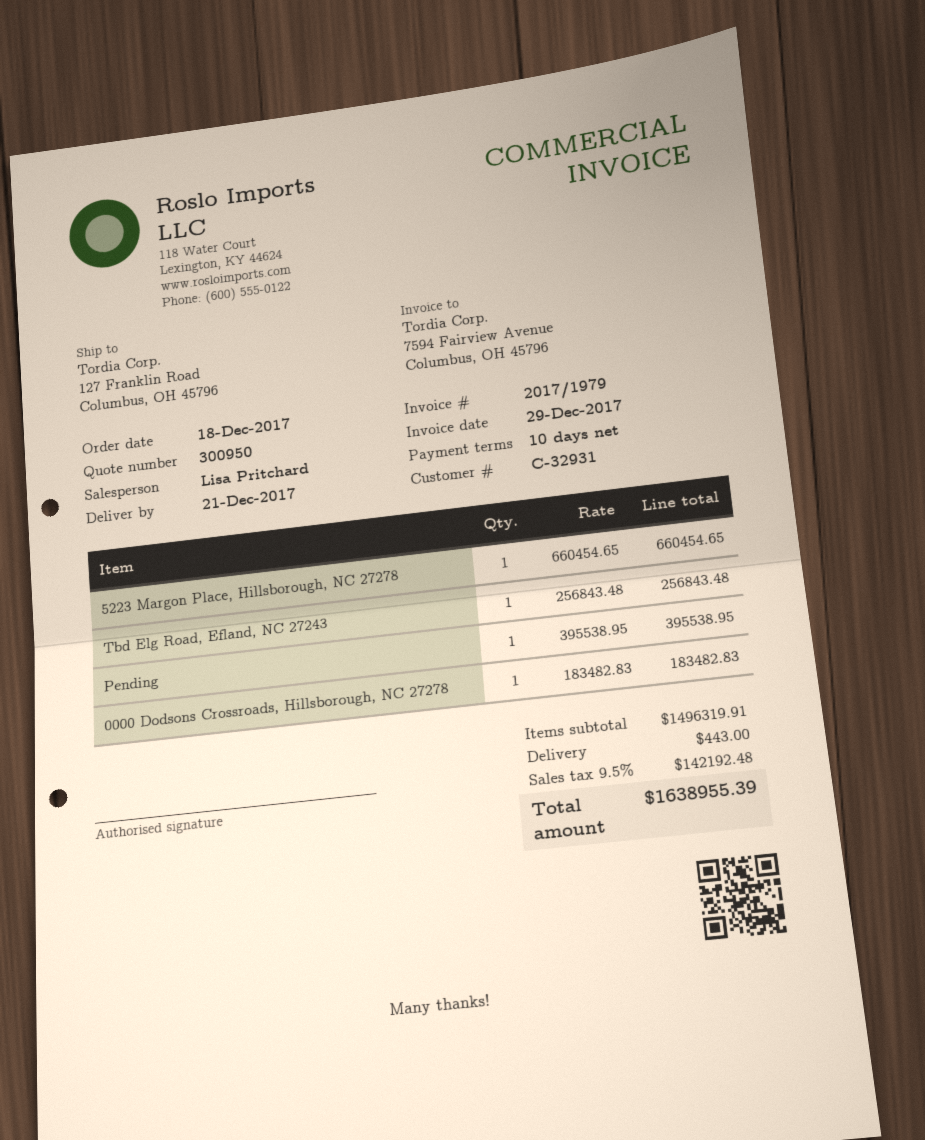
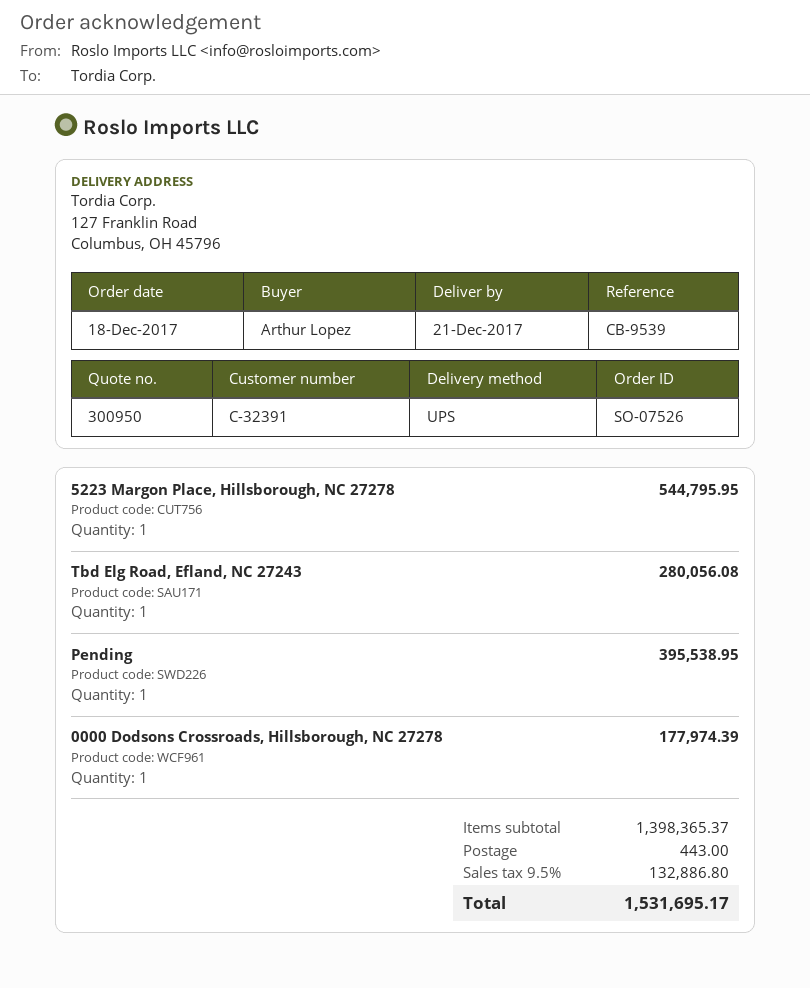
customer number: C-32931 -> C-32391
5223 Margon Place, Hillsborough, NC 27278: 1 for 660454.65 -> 1 for 544795.95
Tbd Elg Road, Efland, NC 27243: 1 for 256843.48 -> 1 for 280056.08
0000 Dodsons Crossroads, Hillsborough, NC 27278: 1 for 183482.83 -> 1 for 177974.39
subtotal: 1496319.91 -> 1398365.37
tax: 9.5% = 142192.48 -> 9.5% = 132886.80
total: 1638955.39 -> 1531695.17

